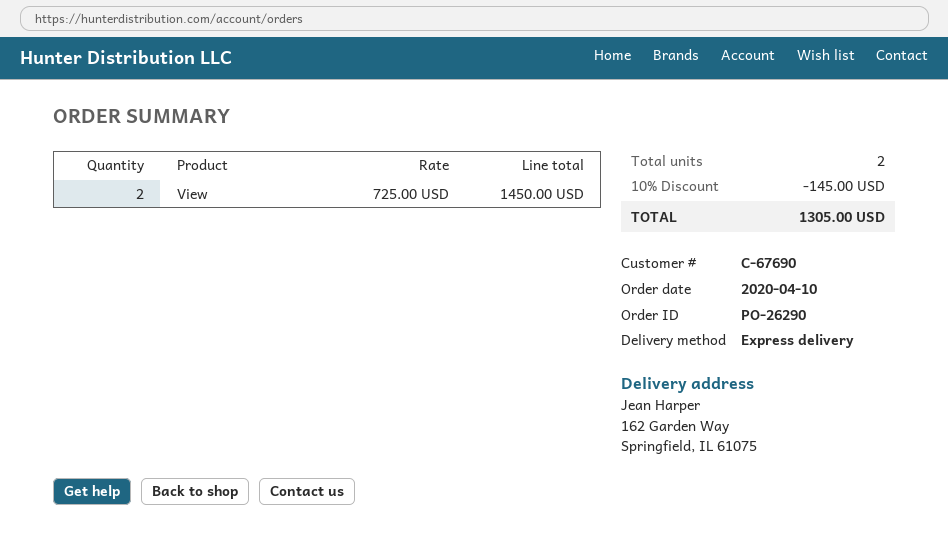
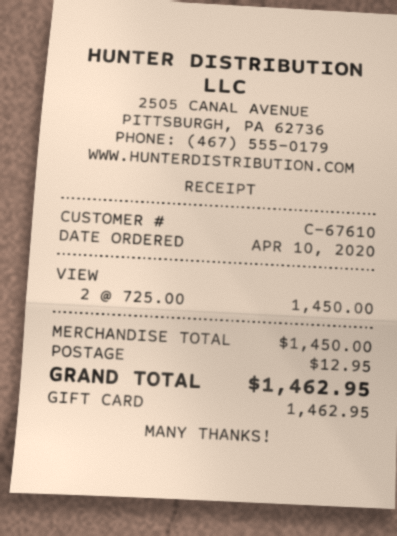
customer number: C-67690 -> C-67610
discount: 10% = 145.00 -> none
shipping: none -> 12.95
total: 1305.00 -> 1462.95

